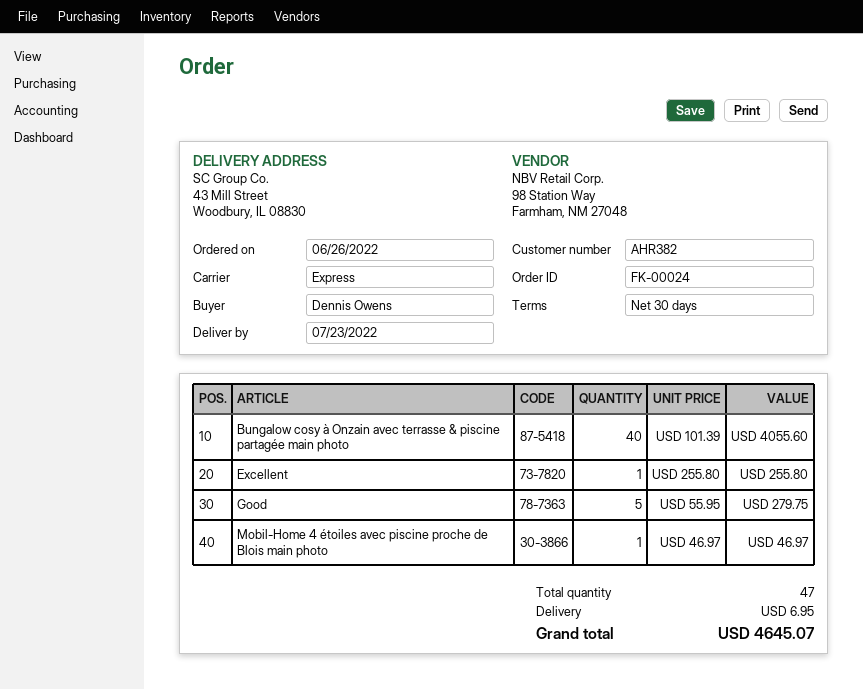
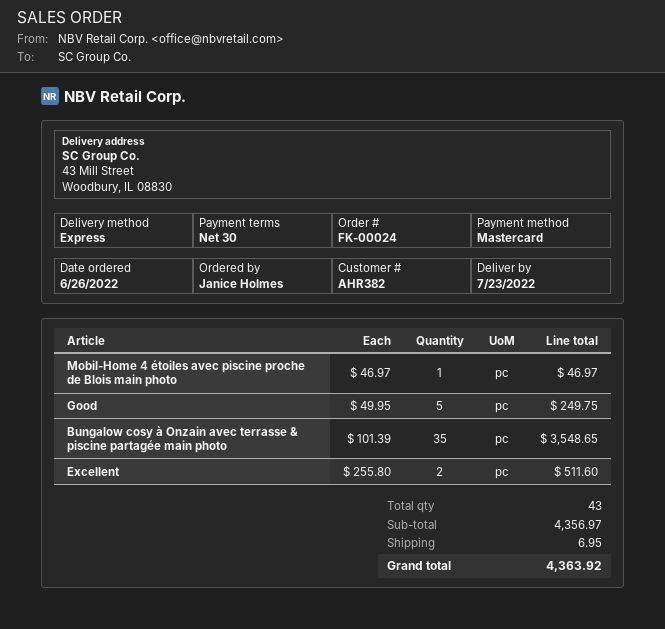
ordered by: Dennis Owens -> Janice Holmes
Bungalow cosy à Onzain avec terrasse & piscine partagée main photo: 40 x 101.39 = 4055.60 -> 35 x 101.39 = 3548.65
Excellent: 1 x 255.80 = 255.80 -> 2 x 255.80 = 511.60
Good: 5 x 55.95 = 279.75 -> 5 x 49.95 = 249.75
total quantity: 47 -> 43
total: 4645.07 -> 4363.92

